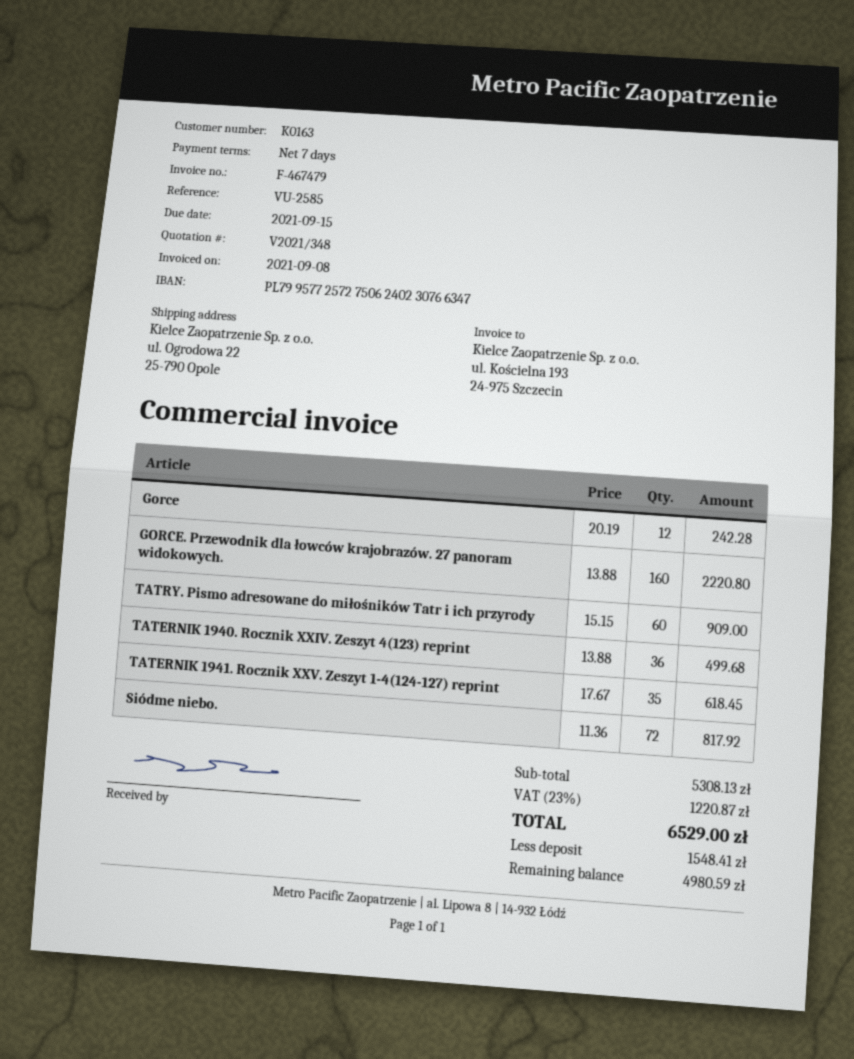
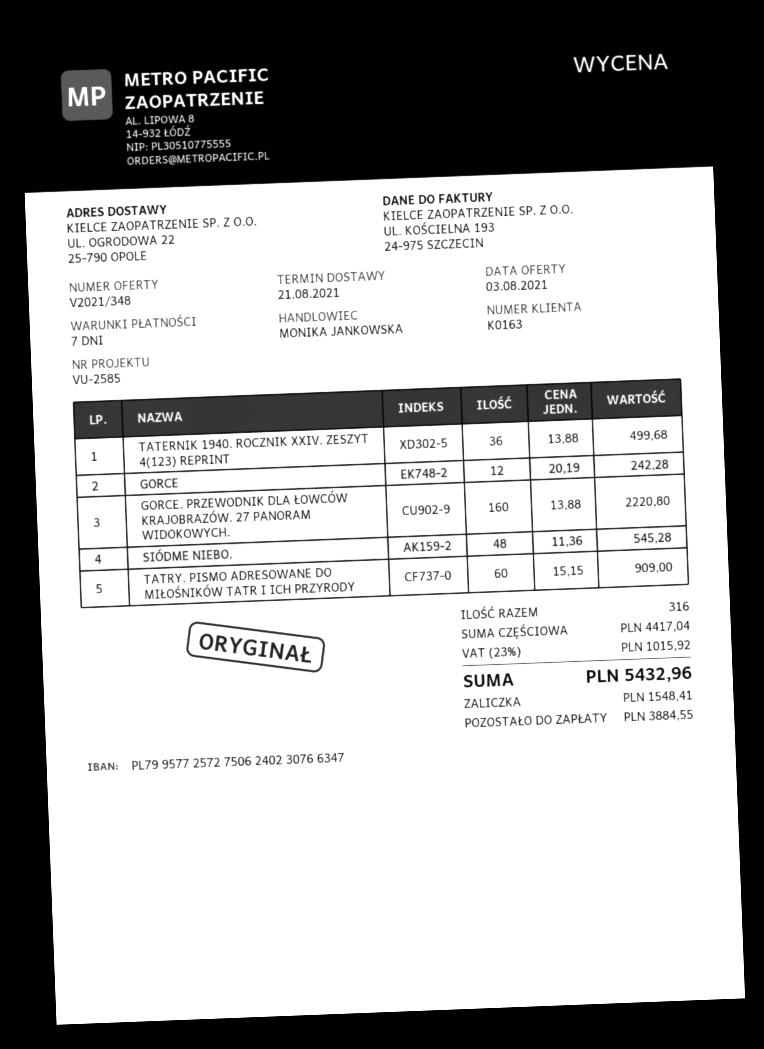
TATERNIK 1941. Rocznik XXV. Zeszyt 1-4(124-127) reprint: 35 x 17.67 = 618.45 -> none
Siódme niebo.: 72 x 11.36 = 817.92 -> 48 x 11.36 = 545.28
subtotal: 5308.13 -> 4417.04
tax: 23% = 1220.87 -> 23% = 1015.92
total: 6529.00 -> 5432.96
balance: 4980.59 -> 3884.55

